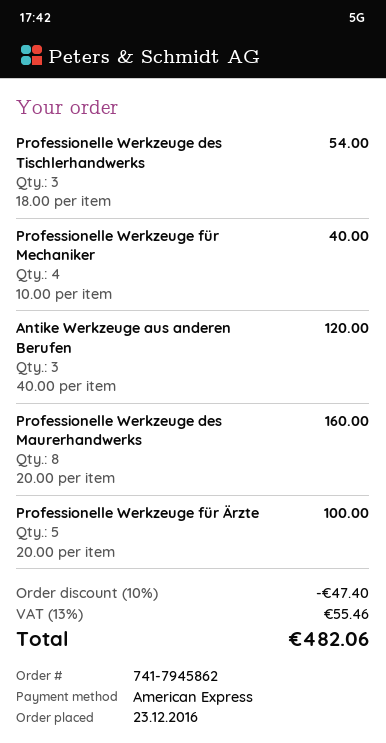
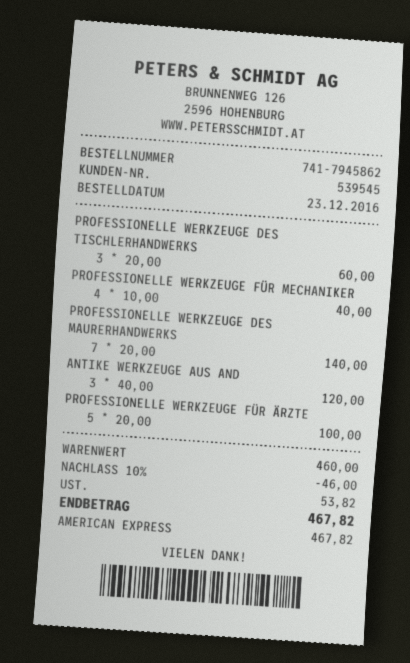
Professionelle Werkzeuge des Tischlerhandwerks: 3 x 18.00 = 54.00 -> 3 x 20.00 = 60.00
Professionelle Werkzeuge des Maurerhandwerks: 8 x 20.00 = 160.00 -> 7 x 20.00 = 140.00
discount: 10% = 47.40 -> 10% = 46.00
tax: 55.46 -> 53.82
total: 482.06 -> 467.82

